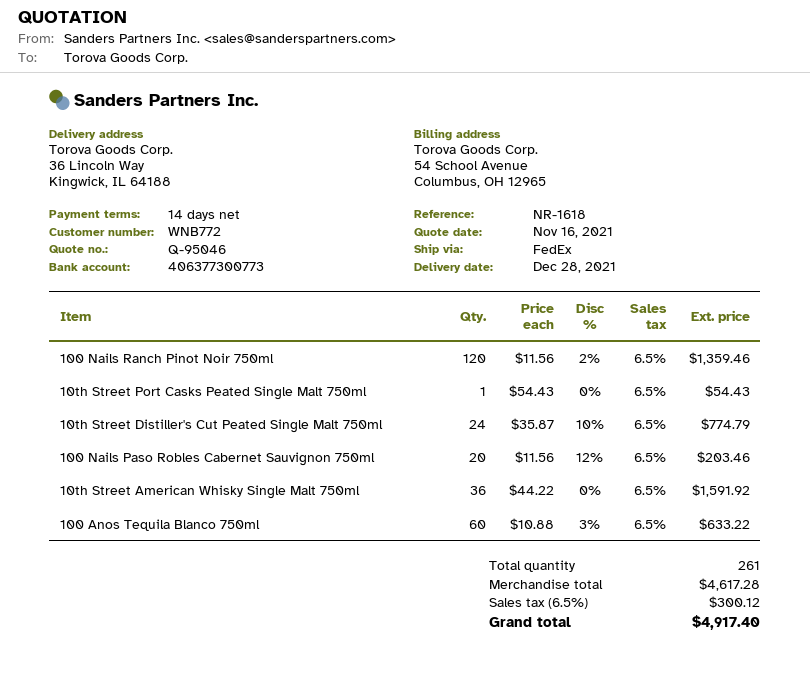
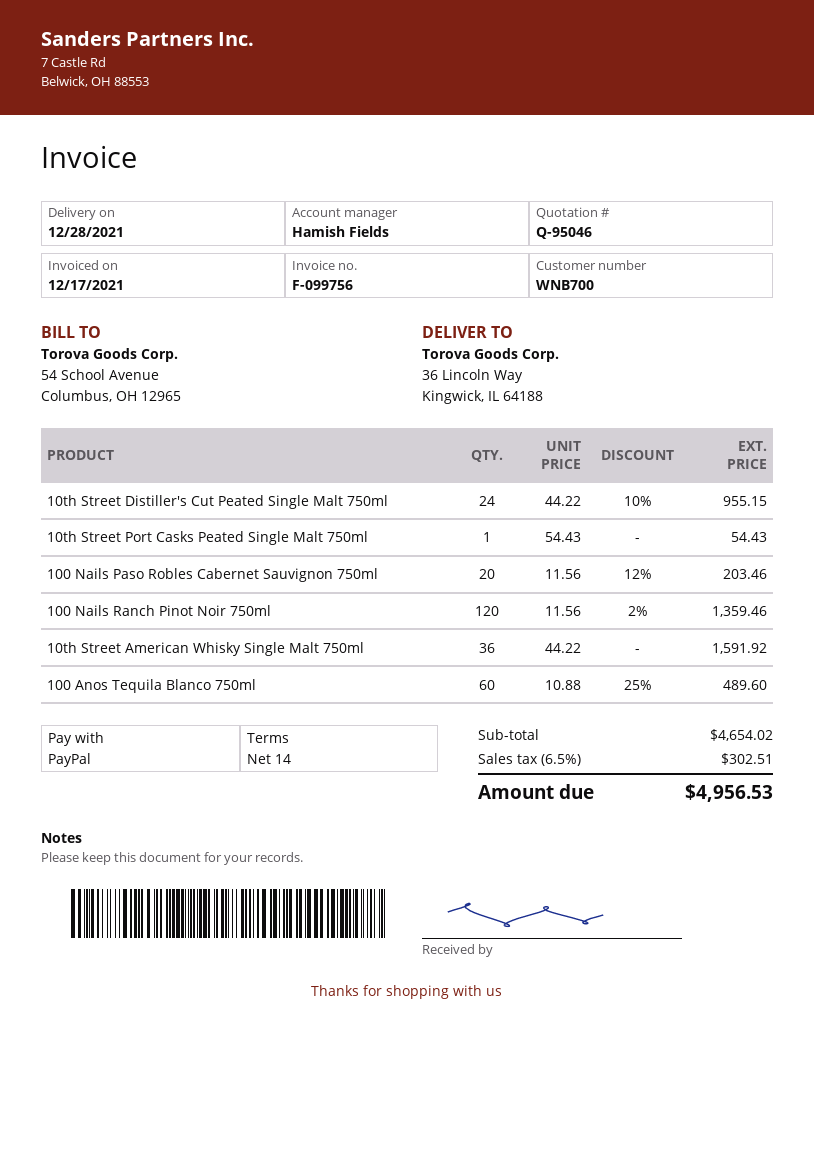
customer number: WNB772 -> WNB700
10th Street Distiller's Cut Peated Single Malt 750ml: 24 x 35.87 - 10% = 774.79 -> 24 x 44.22 - 10% = 955.15
100 Anos Tequila Blanco 750ml: 60 x 10.88 - 3% = 633.22 -> 60 x 10.88 - 25% = 489.60
subtotal: 4617.28 -> 4654.02
tax: 6.5% = 300.12 -> 6.5% = 302.51
total: 4917.40 -> 4956.53

